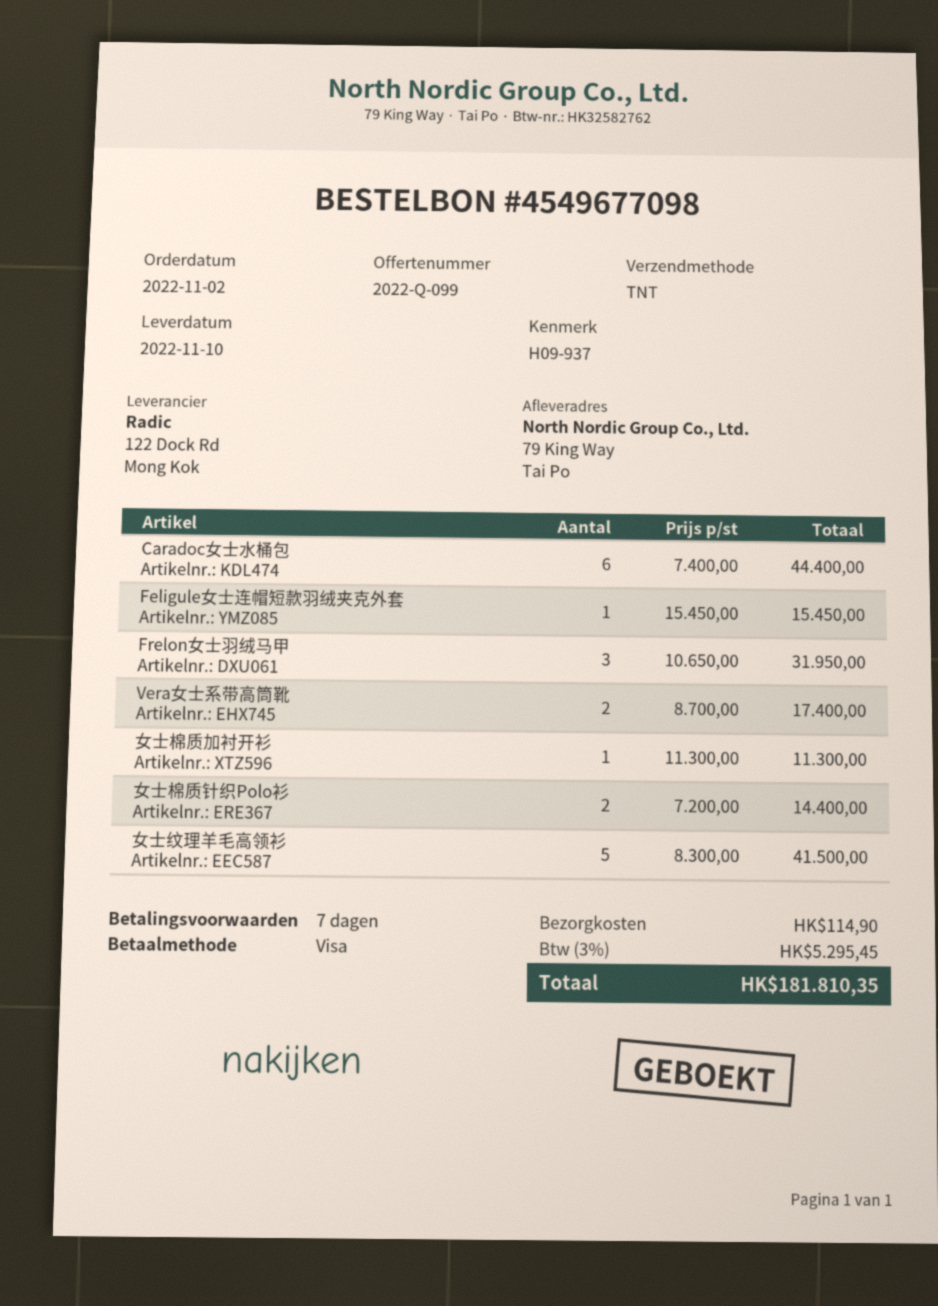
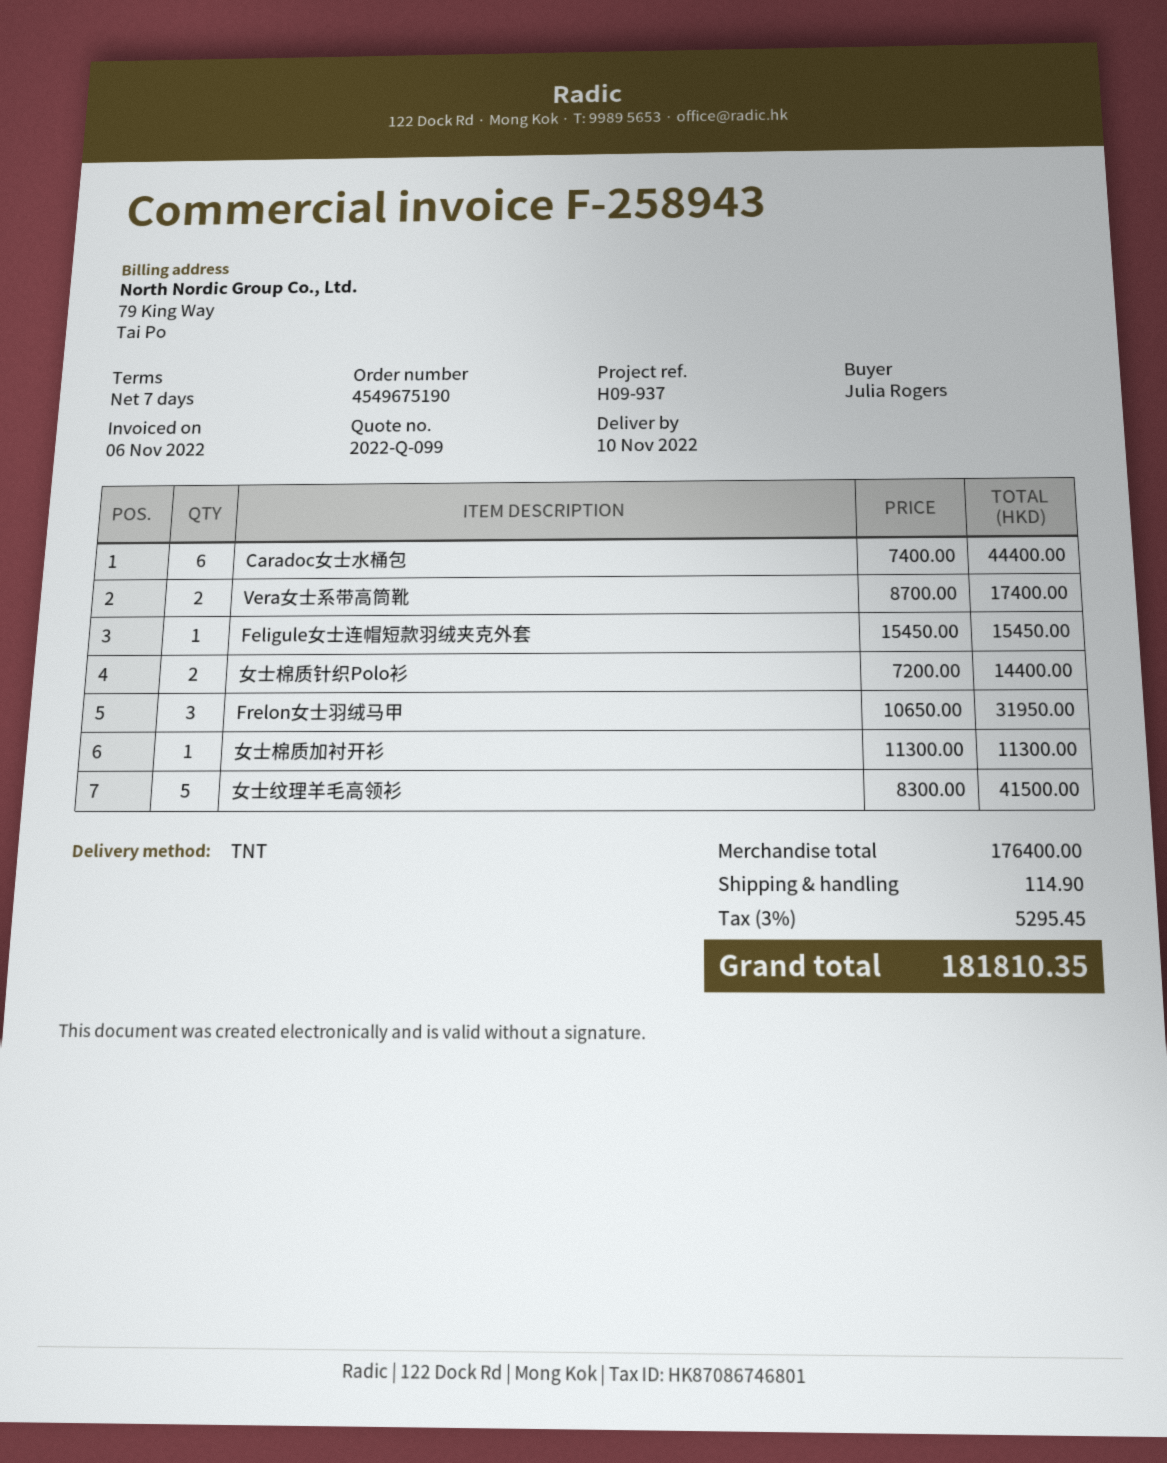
order number: 4549677098 -> 4549675190

